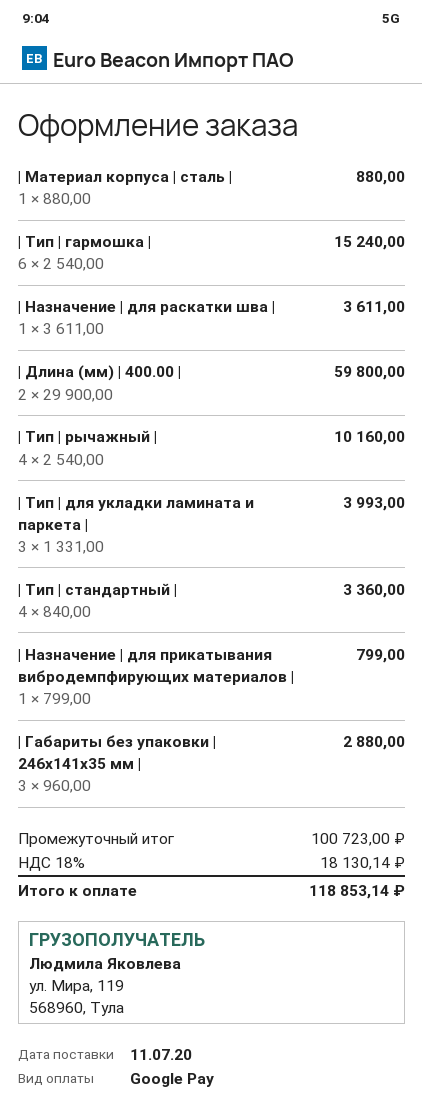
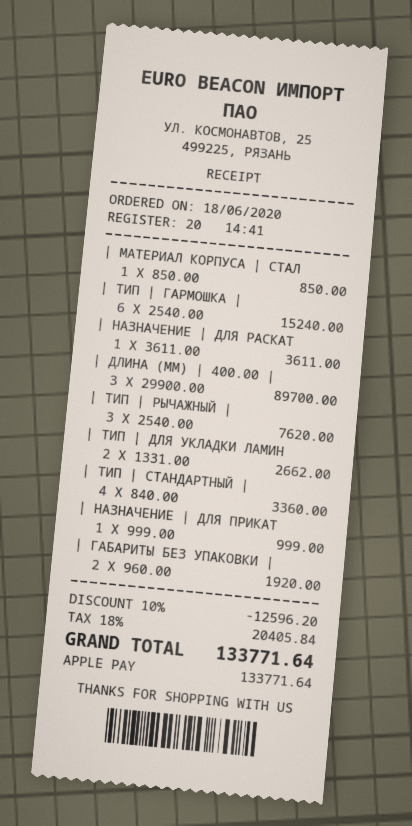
payment method: Google Pay -> Apple Pay
| Материал корпуса | сталь |: 1 x 880.00 = 880.00 -> 1 x 850.00 = 850.00
| Длина (мм) | 400.00 |: 2 x 29900.00 = 59800.00 -> 3 x 29900.00 = 89700.00
| Тип | рычажный |: 4 x 2540.00 = 10160.00 -> 3 x 2540.00 = 7620.00
| Тип | для укладки ламината и паркета |: 3 x 1331.00 = 3993.00 -> 2 x 1331.00 = 2662.00
| Назначение | для прикатывания вибродемпфирующих материалов |: 1 x 799.00 = 799.00 -> 1 x 999.00 = 999.00
| Габариты без упаковки | 246х141х35 мм |: 3 x 960.00 = 2880.00 -> 2 x 960.00 = 1920.00
discount: none -> 10% = 12596.20
tax: 18% = 18130.14 -> 18% = 20405.84
total: 118853.14 -> 133771.64

